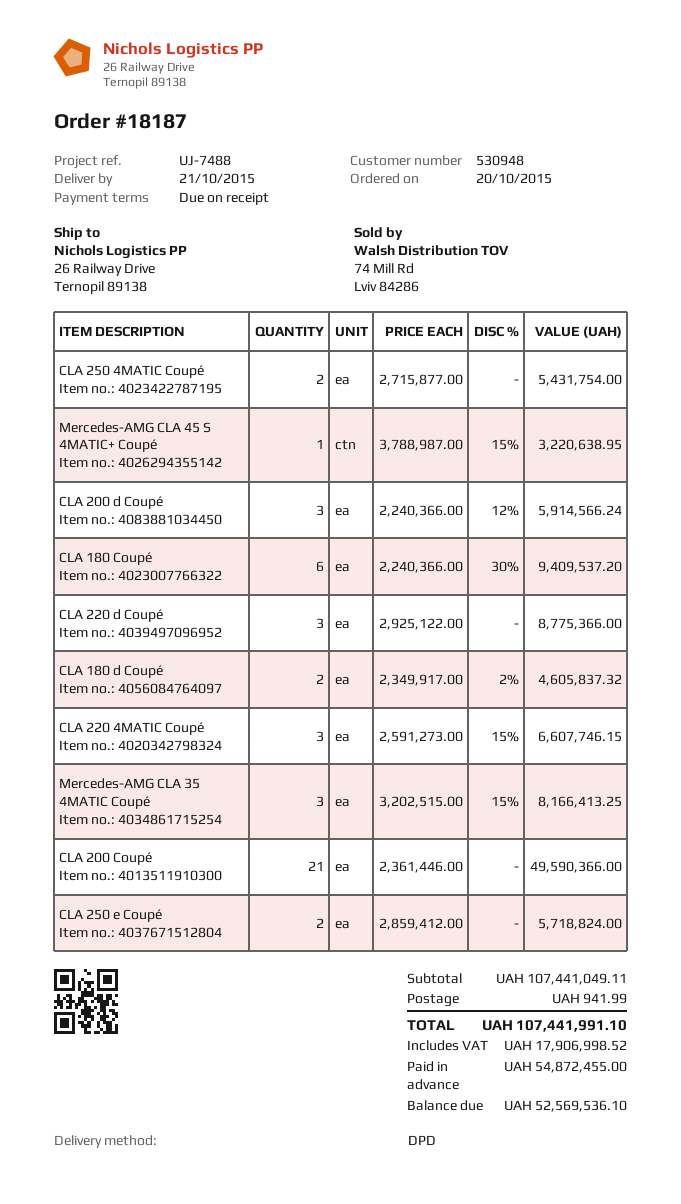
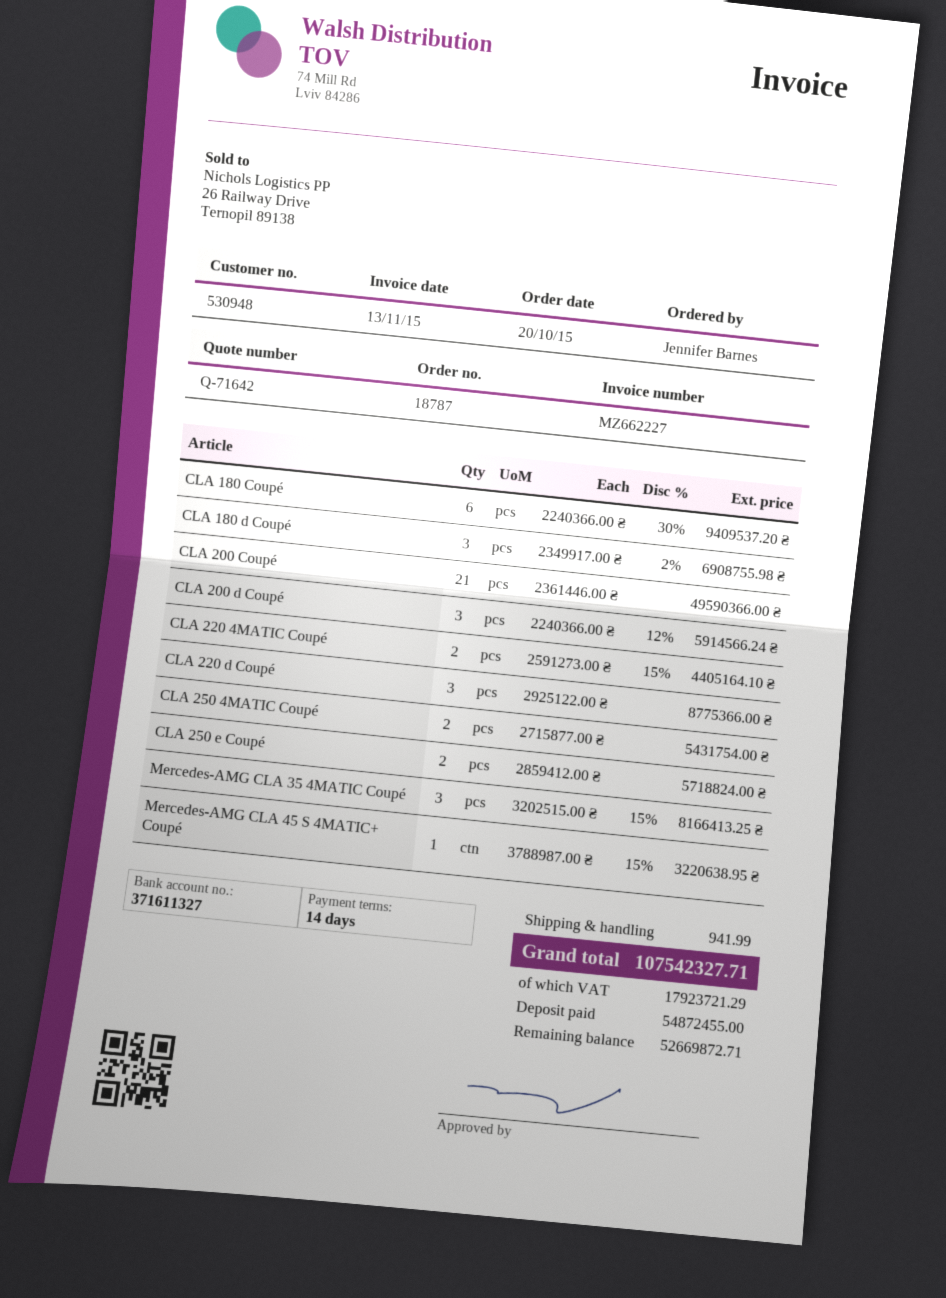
order number: 18187 -> 18787
payment terms: on receipt -> 14 days
CLA 180 d Coupé: 2 x 2349917.00 - 2% = 4605837.32 -> 3 x 2349917.00 - 2% = 6908755.98
CLA 220 4MATIC Coupé: 3 x 2591273.00 - 15% = 6607746.15 -> 2 x 2591273.00 - 15% = 4405164.10
tax: 17906998.52 -> 17923721.29
total: 107441991.10 -> 107542327.71
balance: 52569536.10 -> 52669872.71

